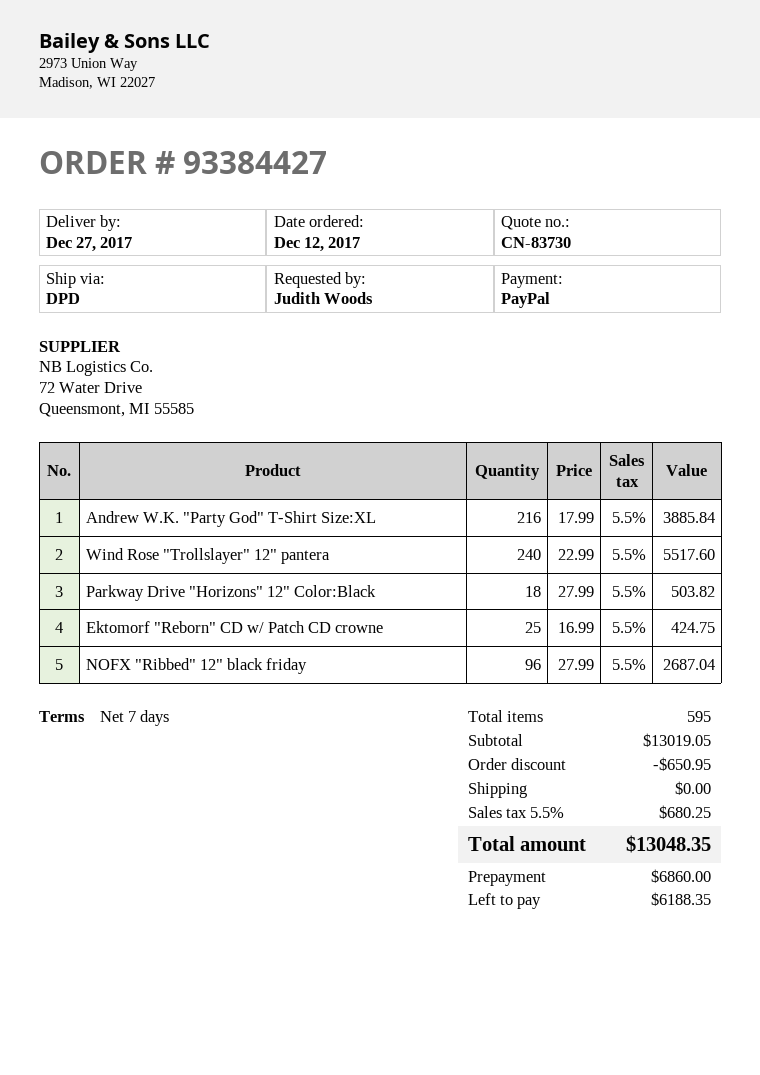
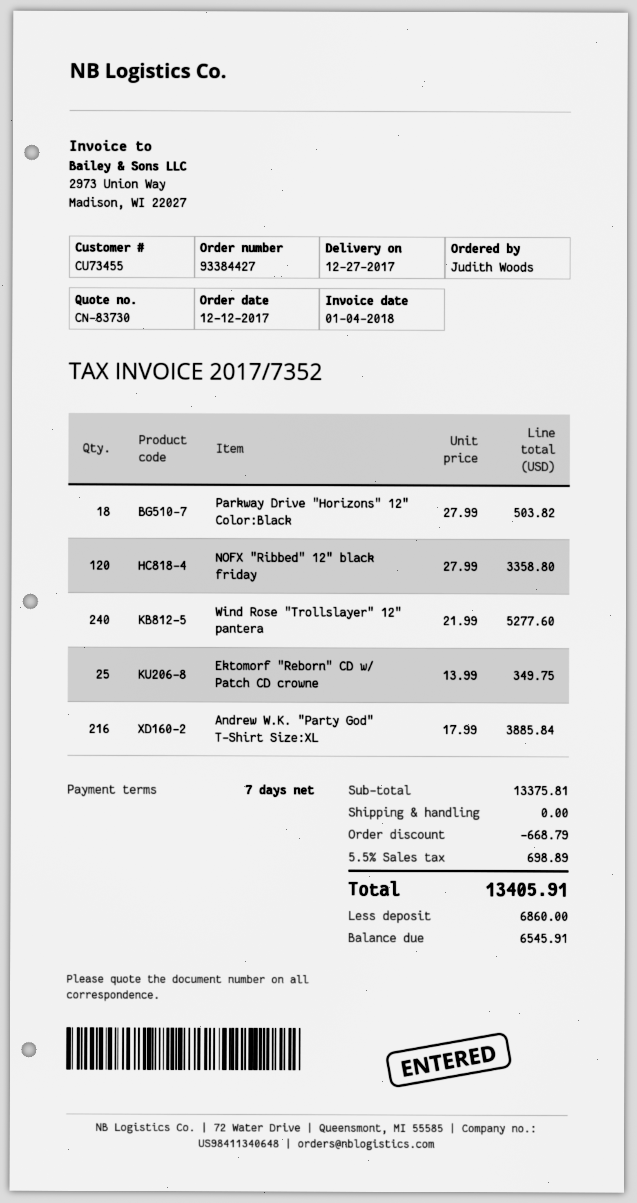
Wind Rose "Trollslayer" 12" pantera: 240 x 22.99 = 5517.60 -> 240 x 21.99 = 5277.60
Ektomorf "Reborn" CD w/ Patch CD crowne: 25 x 16.99 = 424.75 -> 25 x 13.99 = 349.75
NOFX "Ribbed" 12" black friday: 96 x 27.99 = 2687.04 -> 120 x 27.99 = 3358.80
subtotal: 13019.05 -> 13375.81
discount: 650.95 -> 668.79
tax: 5.5% = 680.25 -> 5.5% = 698.89
total: 13048.35 -> 13405.91
balance: 6188.35 -> 6545.91

